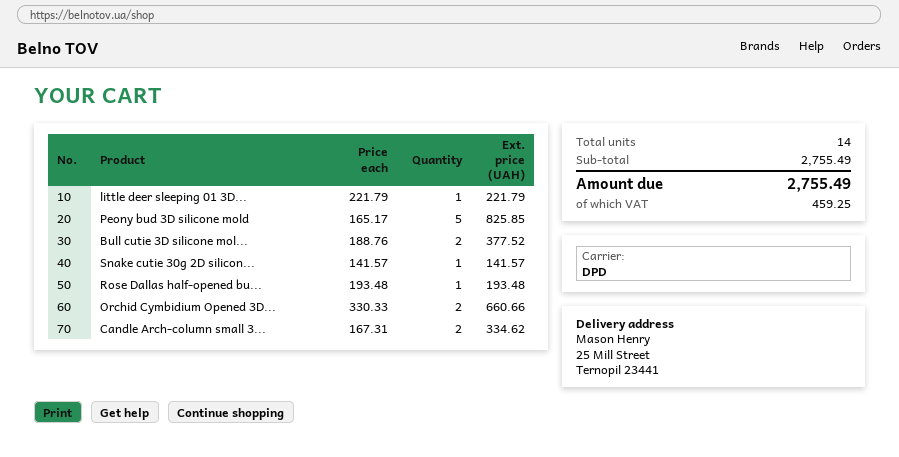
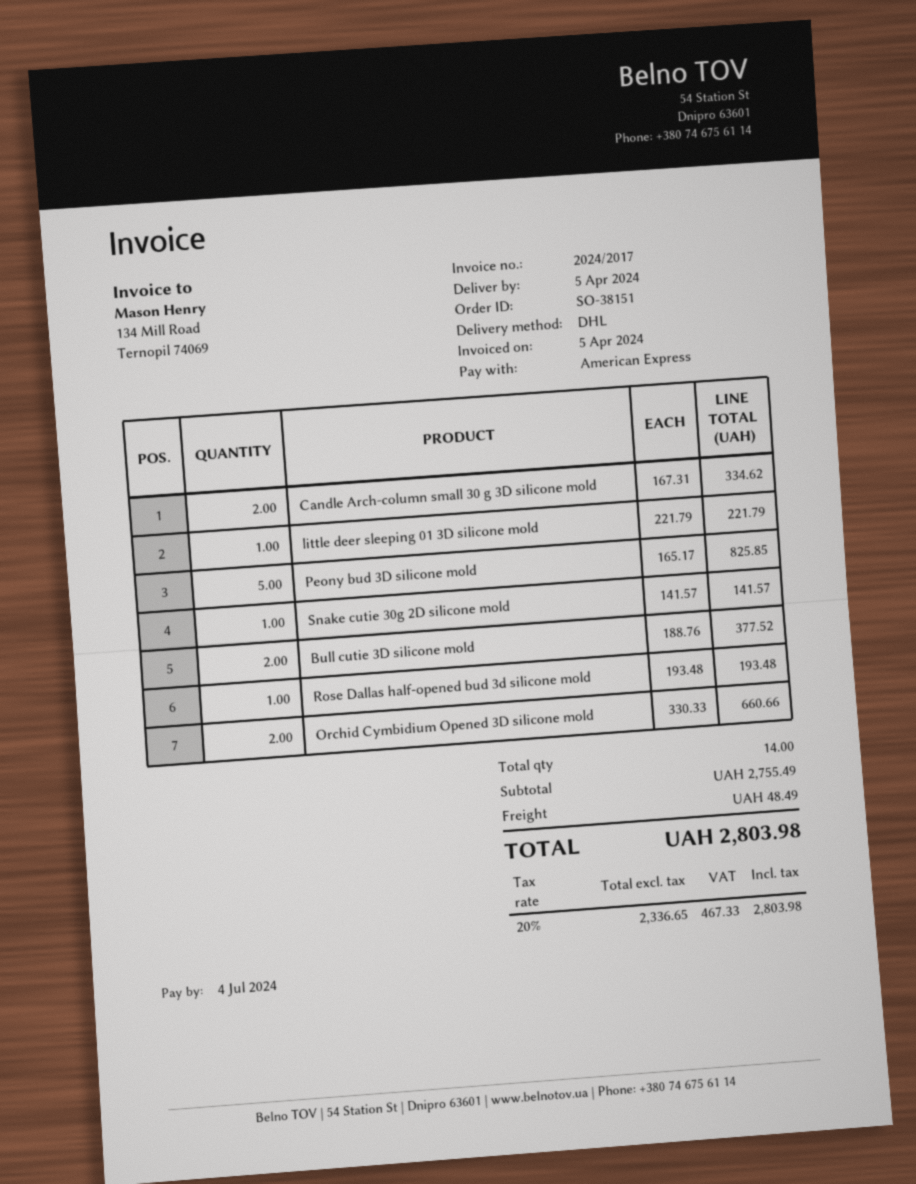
shipping method: DPD -> DHL
shipping: none -> 48.49
tax: 459.25 -> 467.33
total: 2755.49 -> 2803.98

